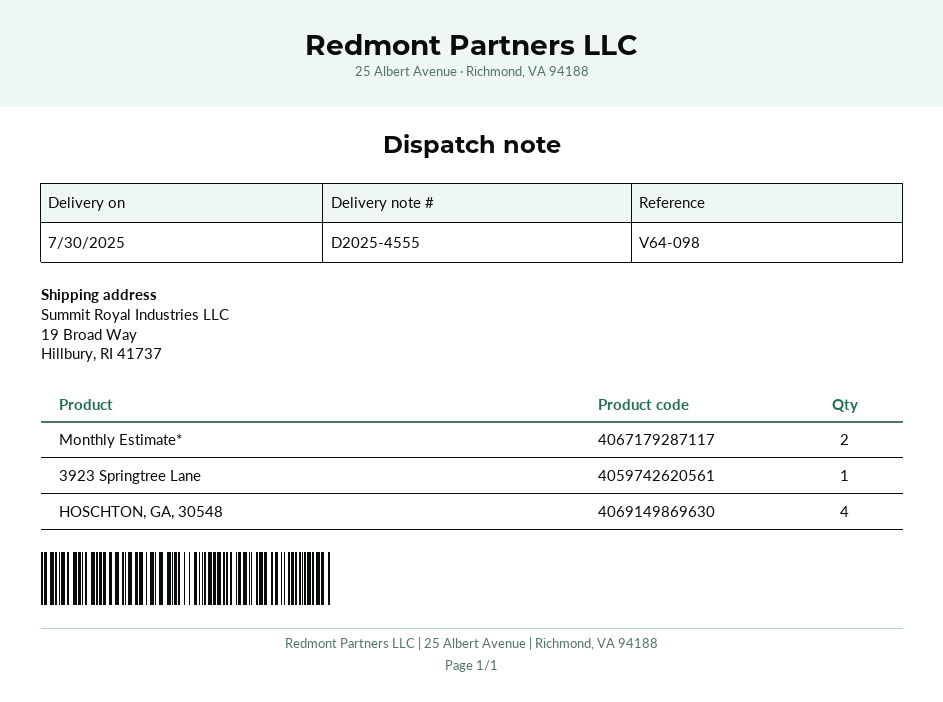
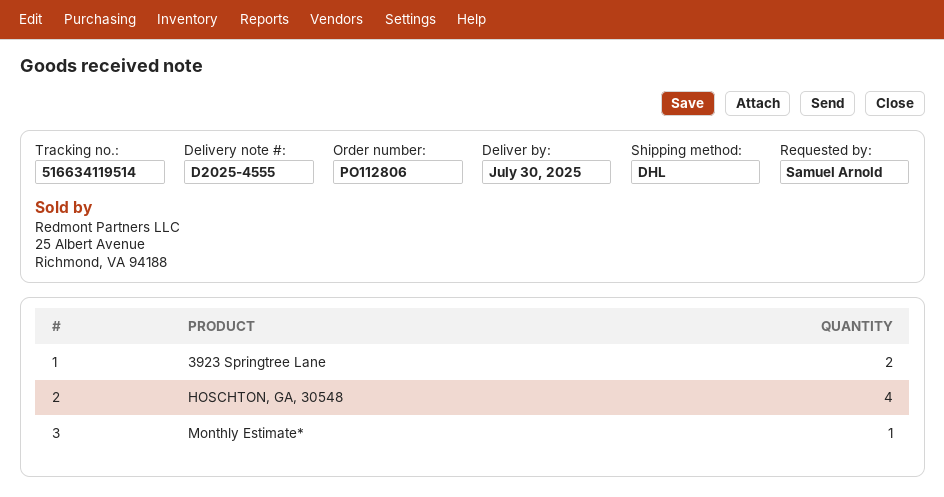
Monthly Estimate*: 2 -> 1
3923 Springtree Lane: 1 -> 2

